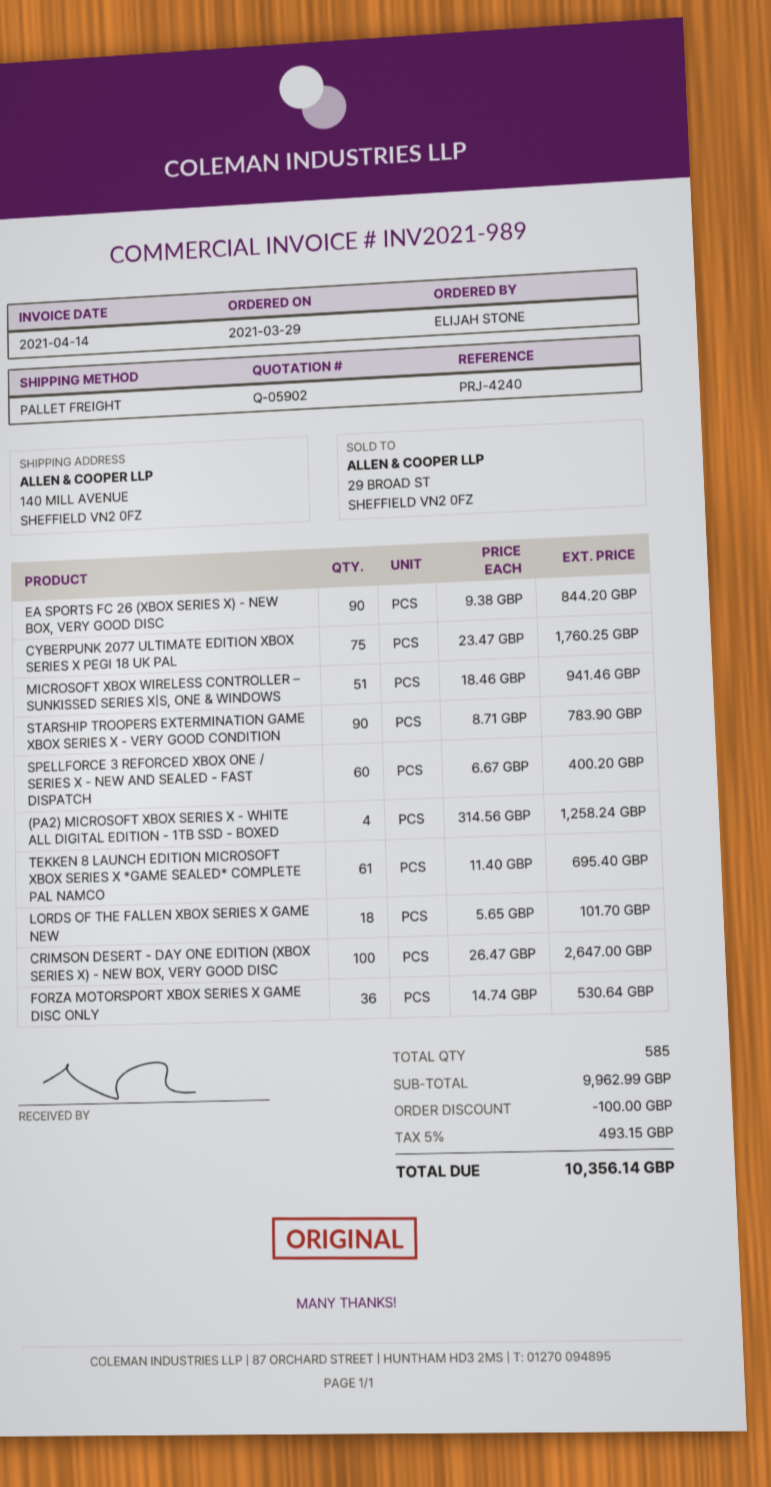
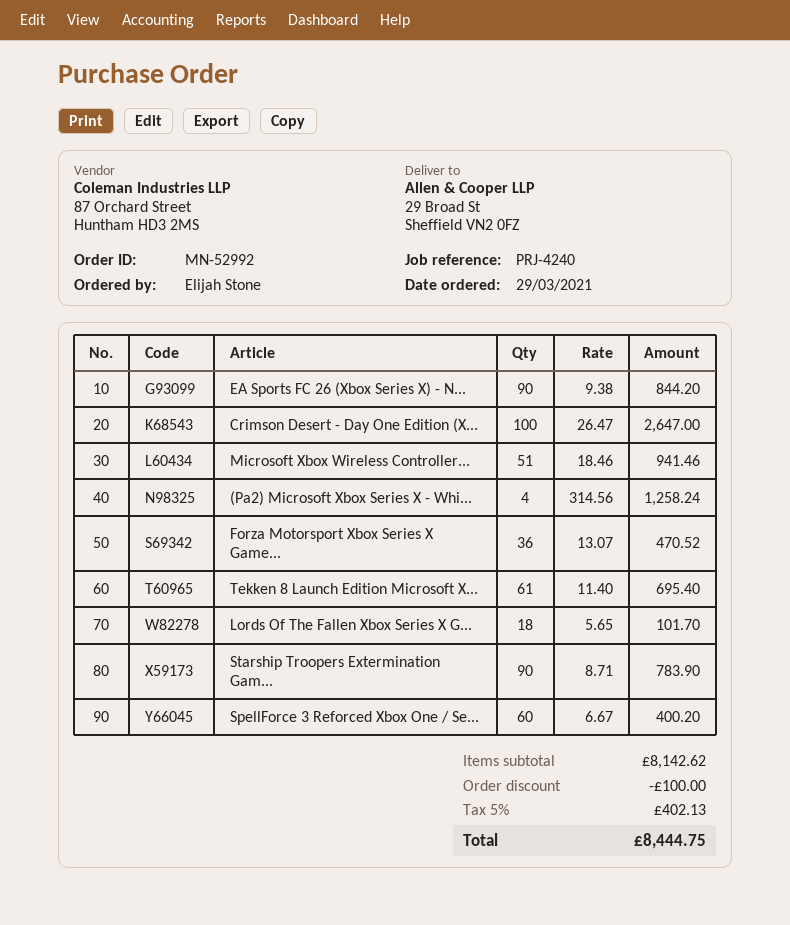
ship to: 140 MILL AVENUE, SHEFFIELD VN2 0FZ -> 29 Broad St, Sheffield VN2 0FZ
CYBERPUNK 2077 ULTIMATE EDITION XBOX SERIES X PEGI 18 UK PAL: 75 x 23.47 = 1760.25 -> none
FORZA MOTORSPORT XBOX SERIES X GAME DISC ONLY: 36 x 14.74 = 530.64 -> 36 x 13.07 = 470.52
subtotal: 9962.99 -> 8142.62
tax: 5% = 493.15 -> 5% = 402.13
total: 10356.14 -> 8444.75

